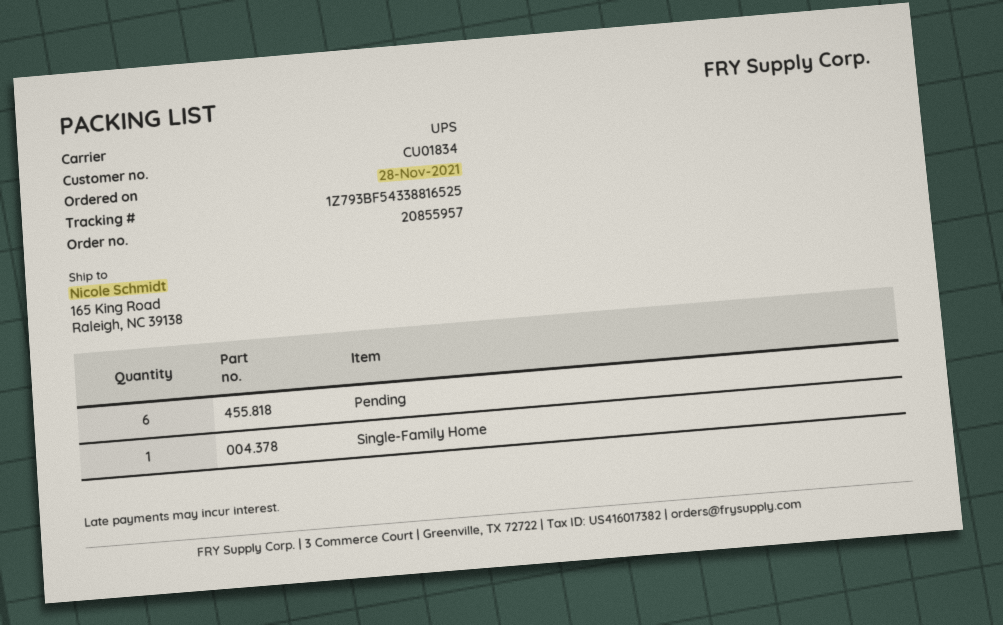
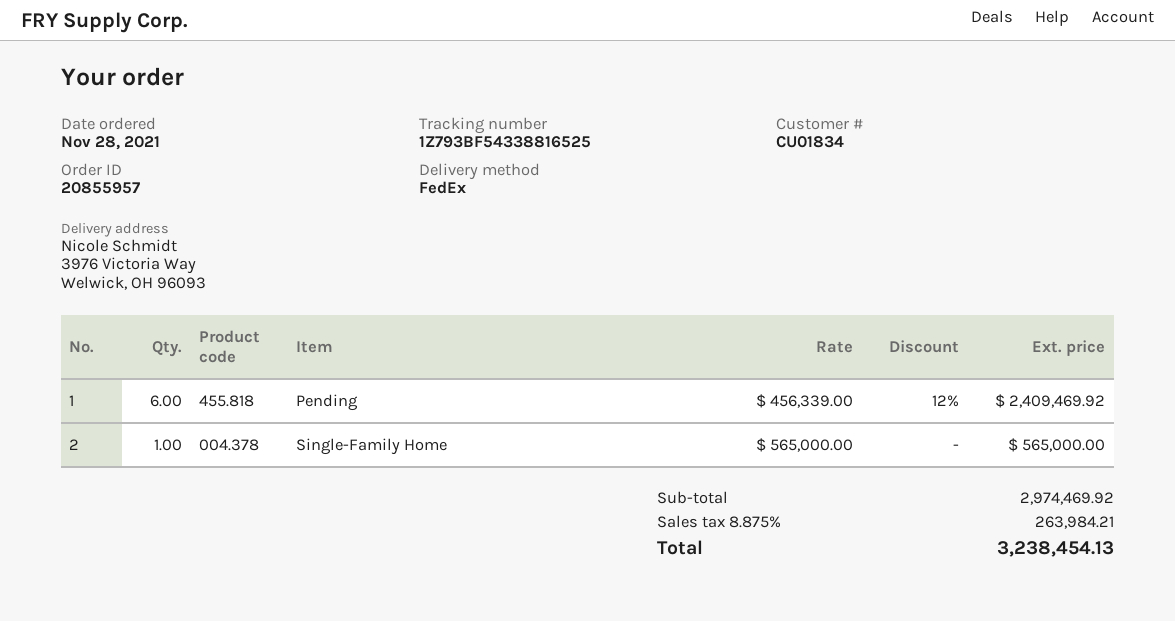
shipping method: UPS -> FedEx
ship to: 165 King Road, Raleigh, NC 39138 -> 3976 Victoria Way, Welwick, OH 96093

